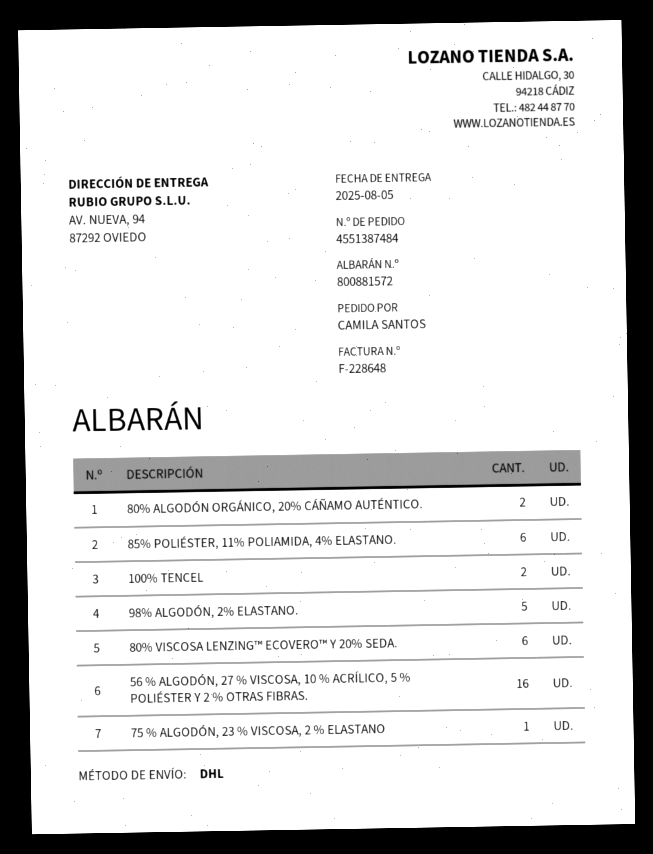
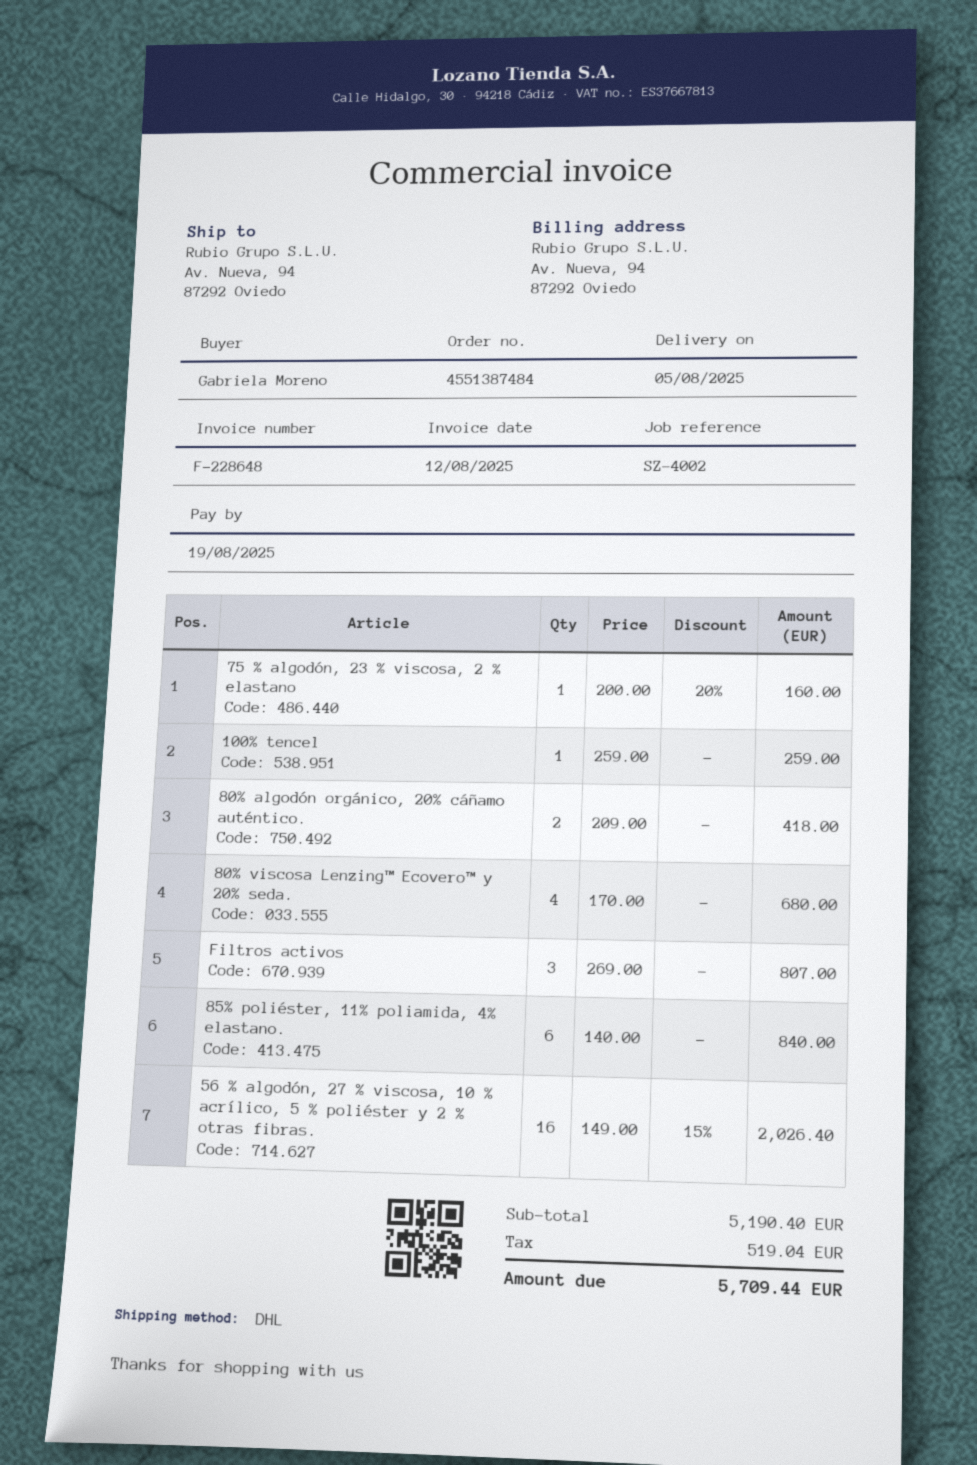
ordered by: CAMILA SANTOS -> Gabriela Moreno
100% TENCEL: 2 -> 1
98% ALGODÓN, 2% ELASTANO.: 5 -> none
80% VISCOSA LENZING™ ECOVERO™ Y 20% SEDA.: 6 -> 4
Filtros activos: none -> 3

